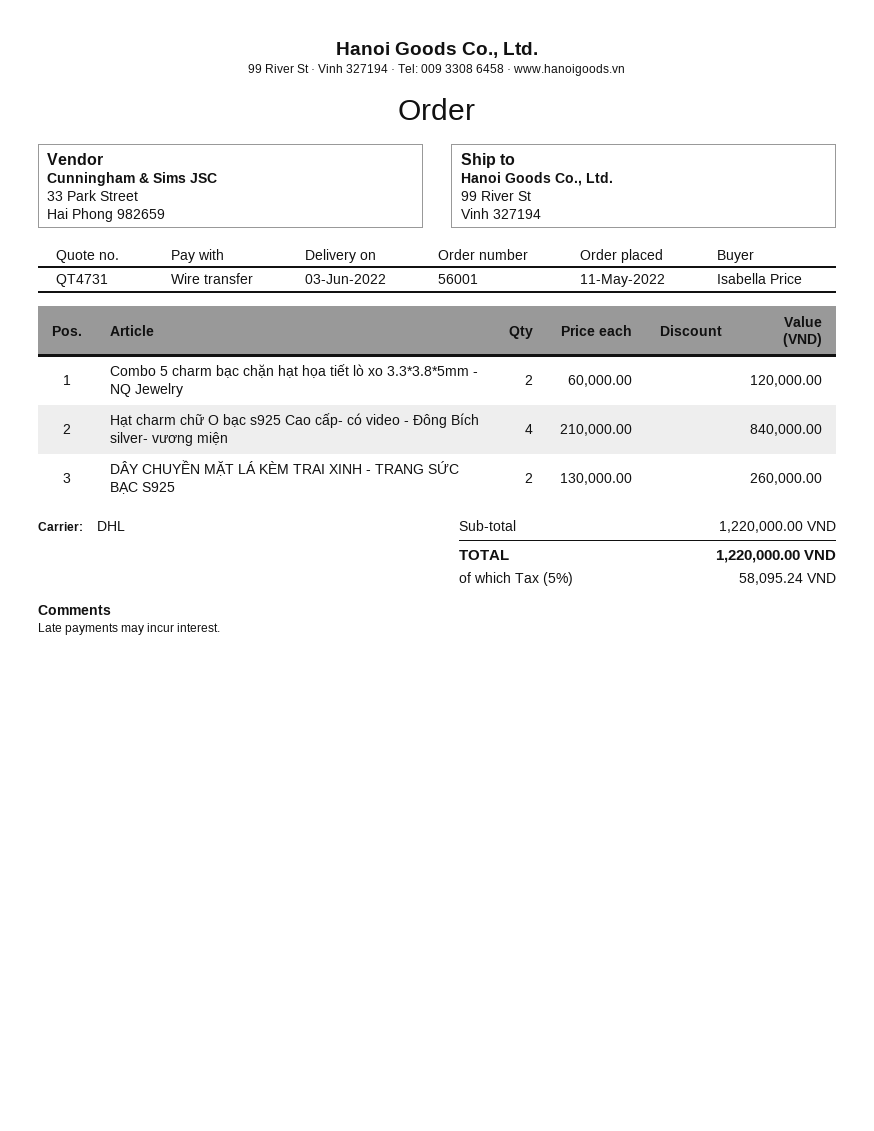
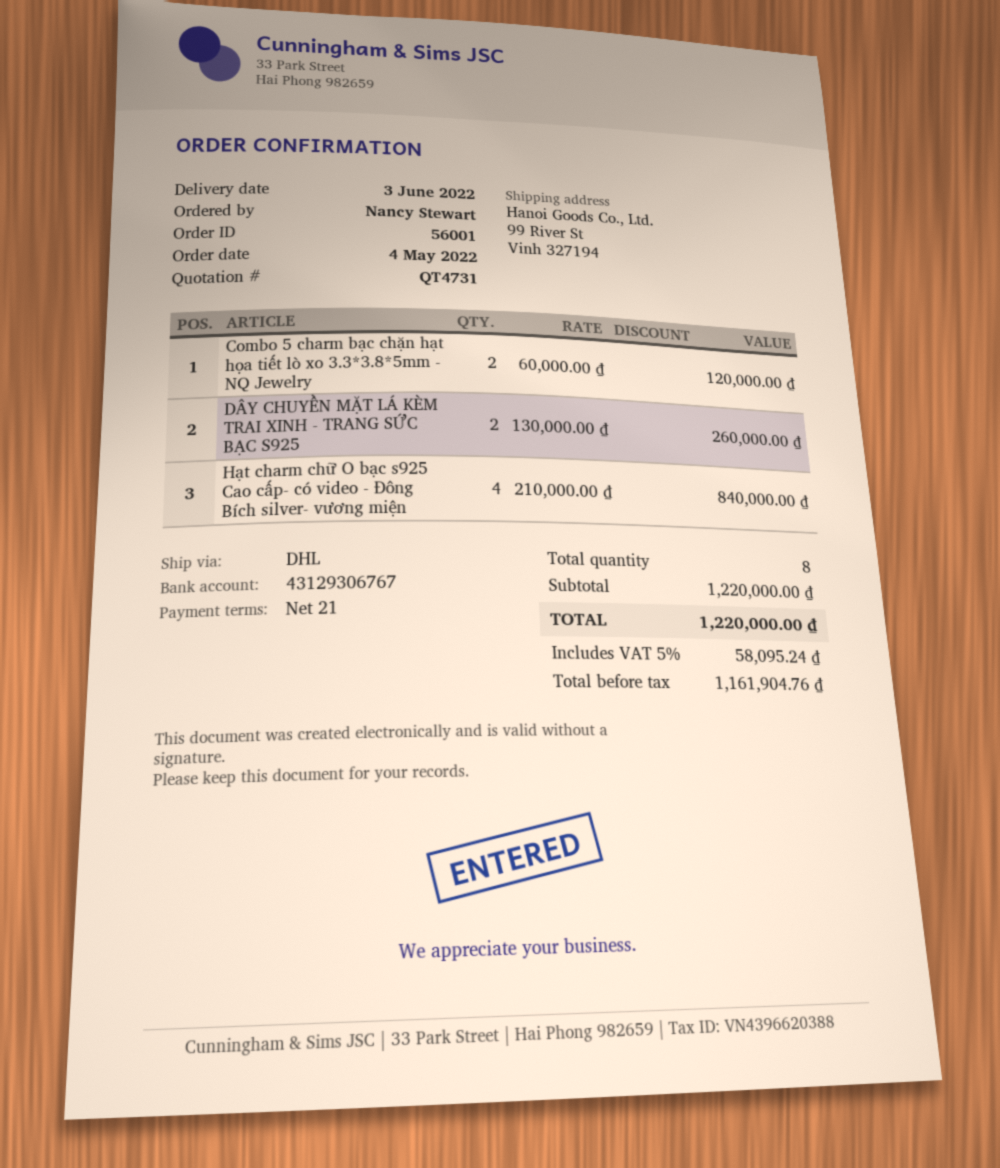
order date: 2022-05-11 -> 2022-05-04
ordered by: Isabella Price -> Nancy Stewart

